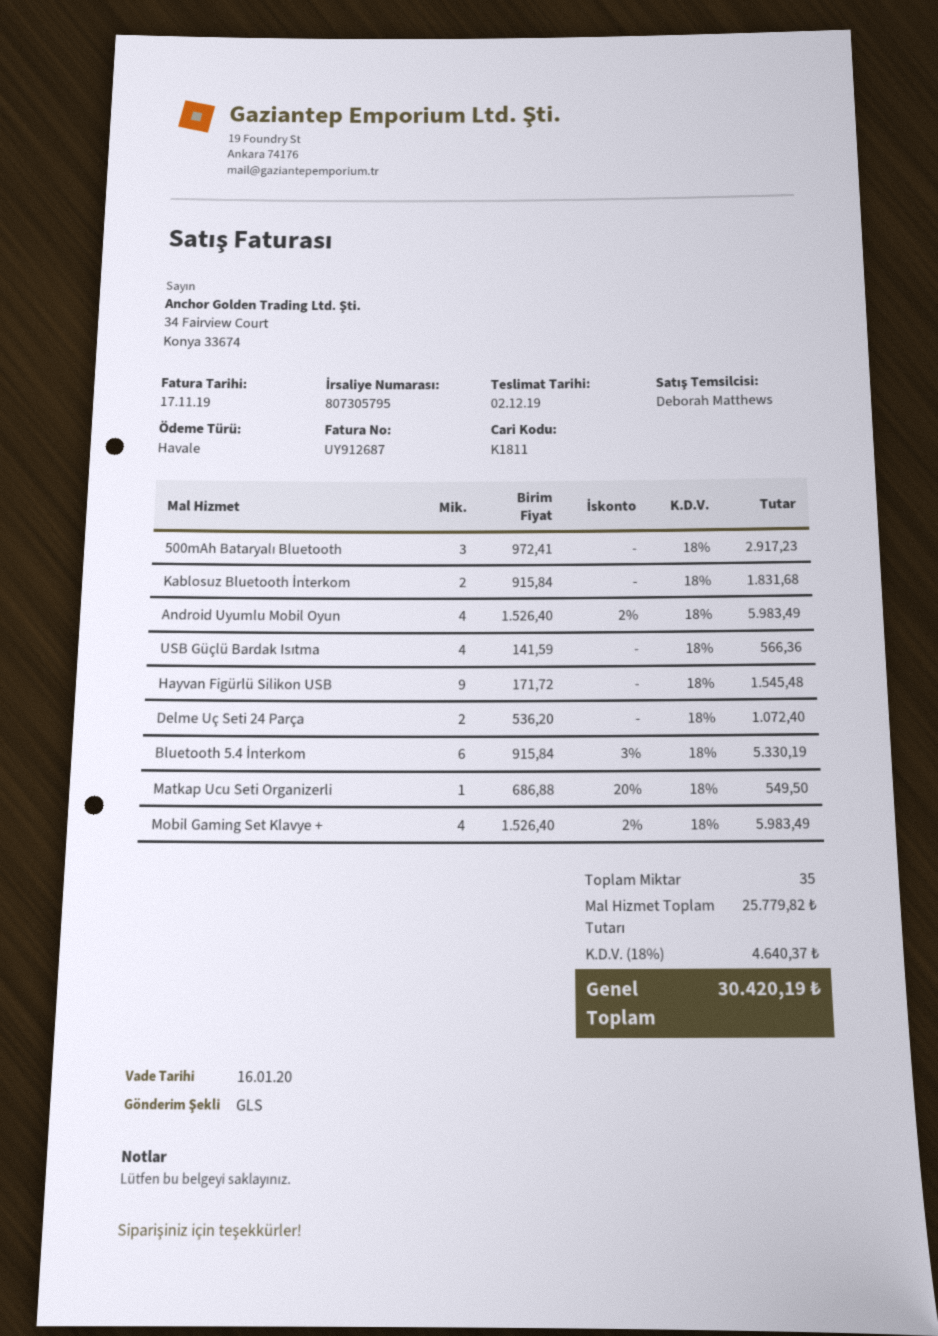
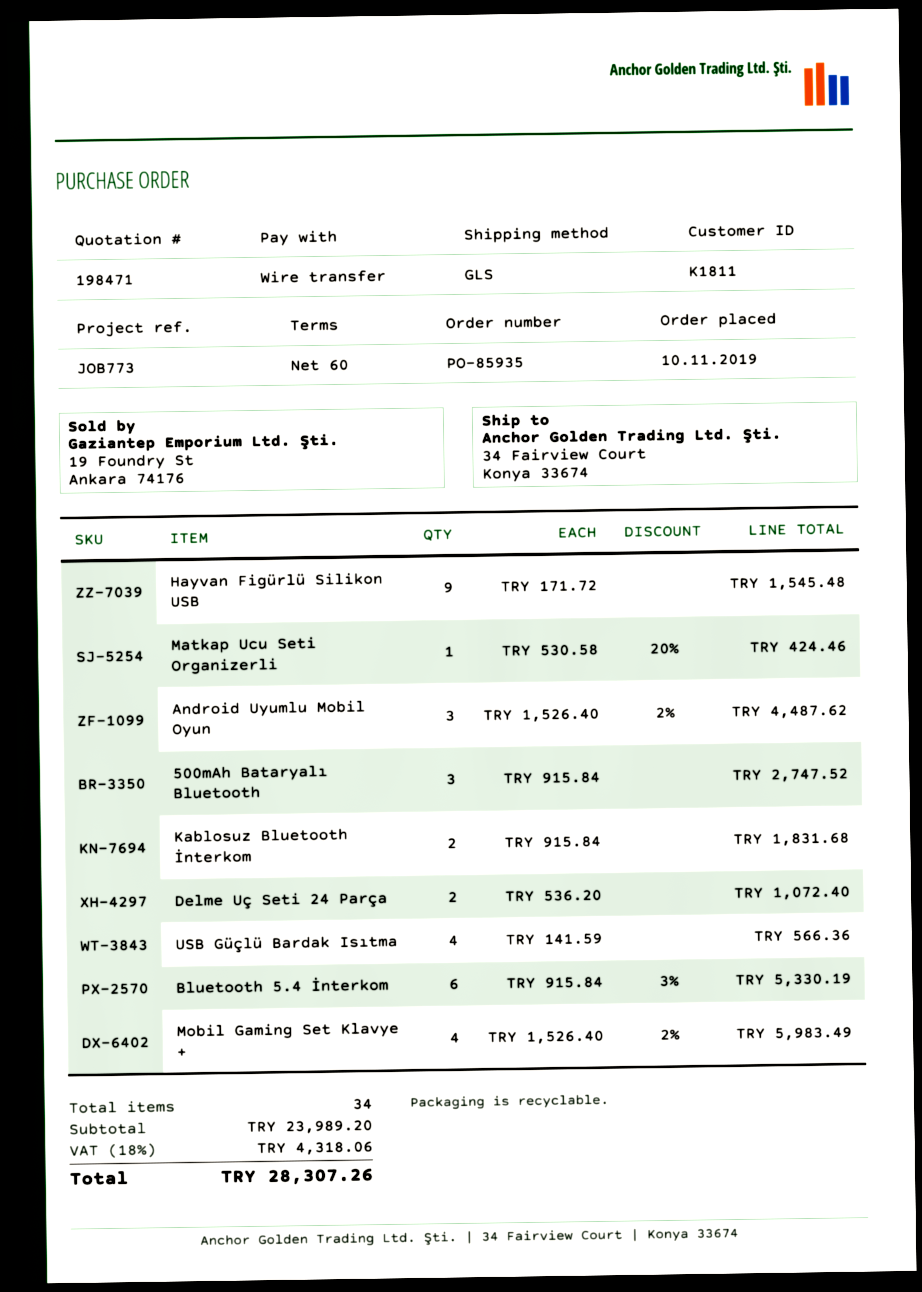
500mAh Bataryalı Bluetooth: 3 x 972.41 = 2917.23 -> 3 x 915.84 = 2747.52
Android Uyumlu Mobil Oyun: 4 x 1526.40 - 2% = 5983.49 -> 3 x 1526.40 - 2% = 4487.62
Matkap Ucu Seti Organizerli: 1 x 686.88 - 20% = 549.50 -> 1 x 530.58 - 20% = 424.46
total quantity: 35 -> 34
subtotal: 25779.82 -> 23989.20
tax: 18% = 4640.37 -> 18% = 4318.06
total: 30420.19 -> 28307.26

